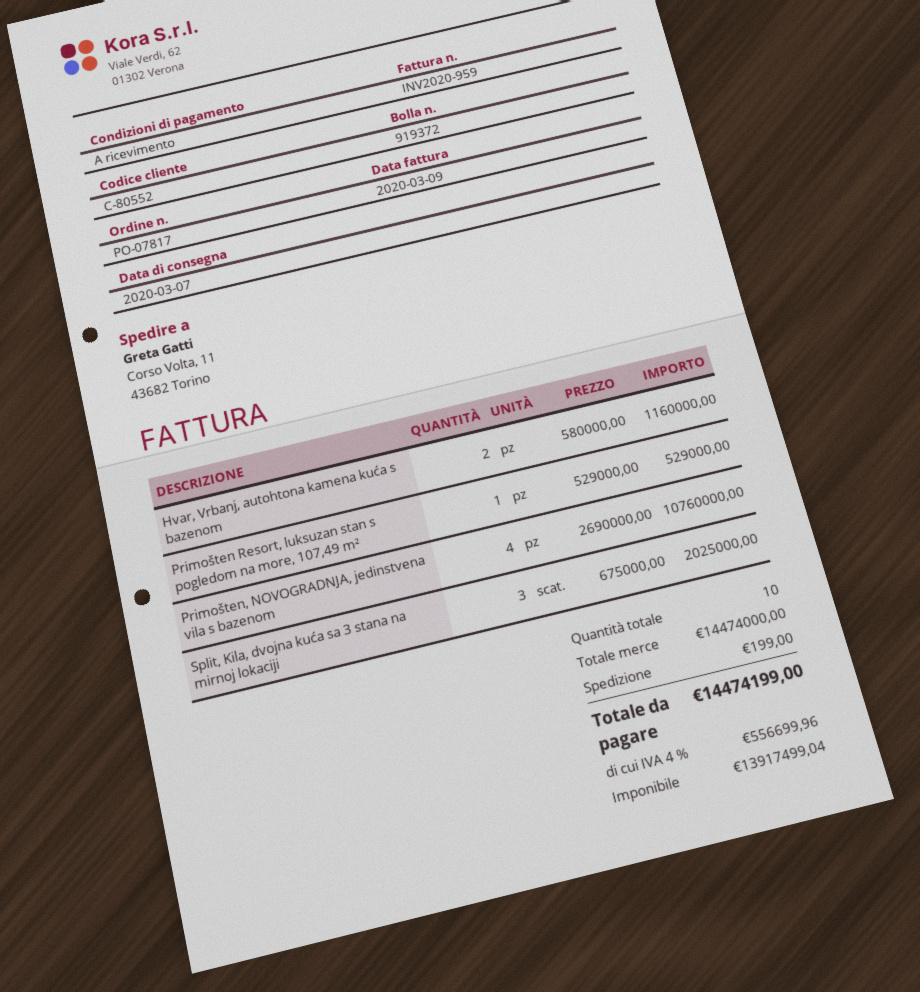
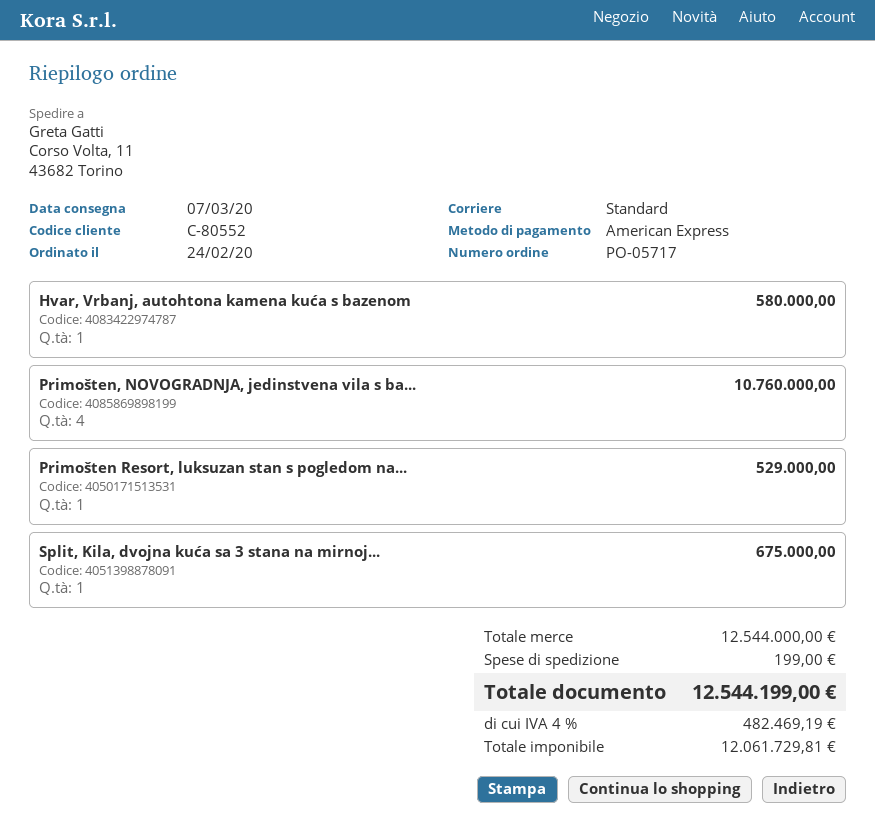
order number: PO-07817 -> PO-05717
Hvar, Vrbanj, autohtona kamena kuća s bazenom: 2 for 1160000.00 -> 1 for 580000.00
Split, Kila, dvojna kuća sa 3 stana na mirnoj lokaciji: 3 for 2025000.00 -> 1 for 675000.00
subtotal: 14474000.00 -> 12544000.00
net: 13917499.04 -> 12061729.81
tax: 4% = 556699.96 -> 4% = 482469.19
total: 14474199.00 -> 12544199.00

